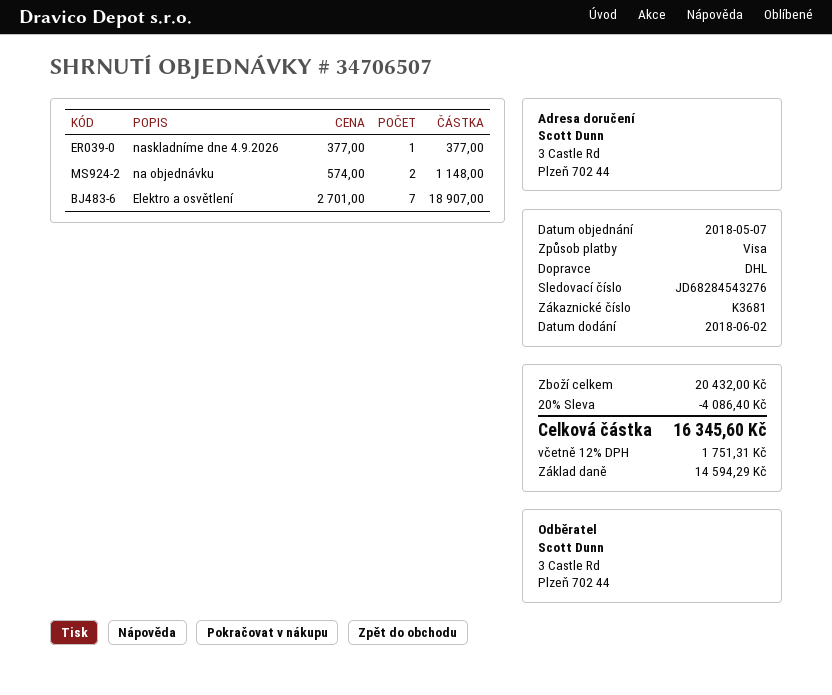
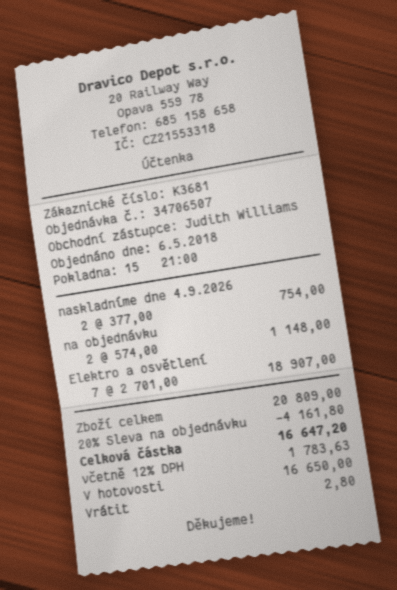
order date: 2018-05-07 -> 2018-05-06
payment method: Visa -> cash
naskladníme dne 4.9.2026: 1 x 377.00 = 377.00 -> 2 x 377.00 = 754.00
subtotal: 20432.00 -> 20809.00
discount: 20% = 4086.40 -> 20% = 4161.80
tax: 12% = 1751.31 -> 12% = 1783.63
total: 16345.60 -> 16647.20

